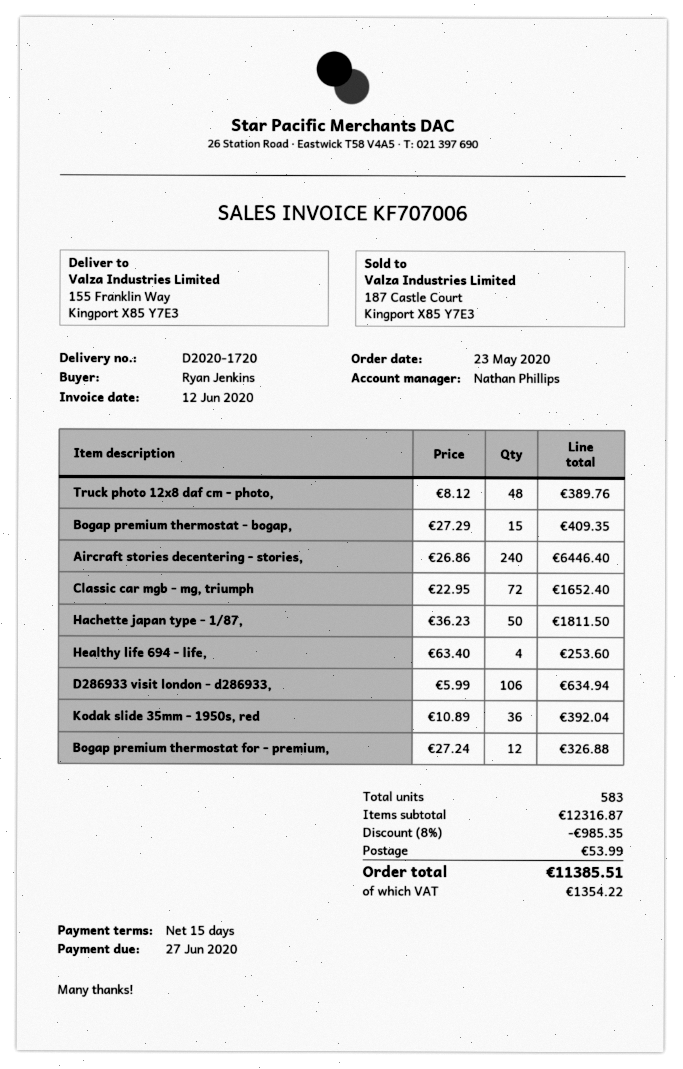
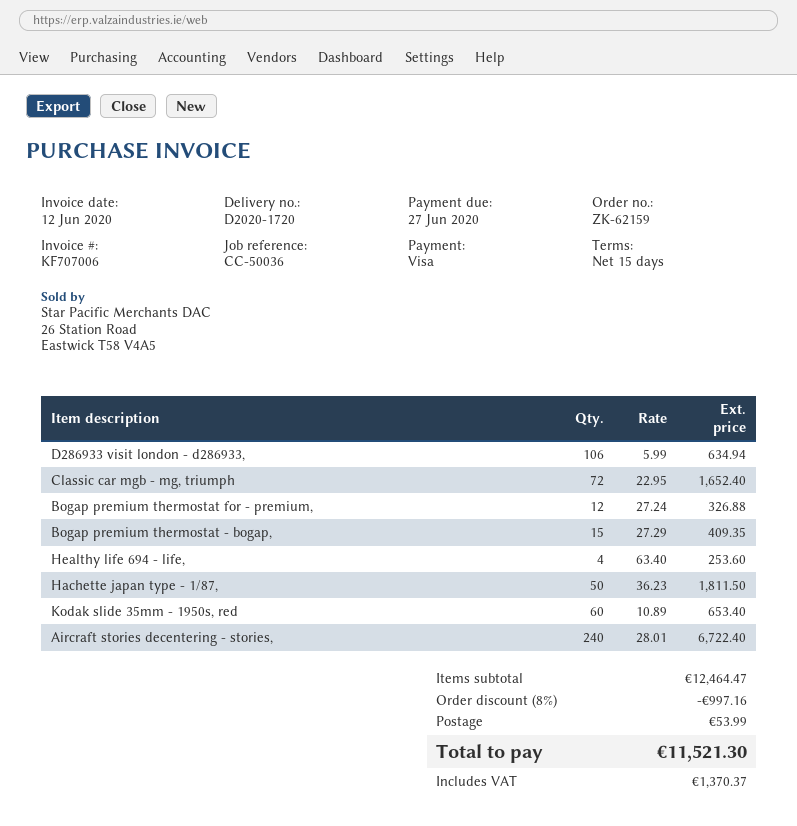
Truck photo 12x8 daf cm - photo,: 48 x 8.12 = 389.76 -> none
Aircraft stories decentering - stories,: 240 x 26.86 = 6446.40 -> 240 x 28.01 = 6722.40
Kodak slide 35mm - 1950s, red: 36 x 10.89 = 392.04 -> 60 x 10.89 = 653.40
subtotal: 12316.87 -> 12464.47
discount: 8% = 985.35 -> 8% = 997.16
tax: 1354.22 -> 1370.37
total: 11385.51 -> 11521.30

